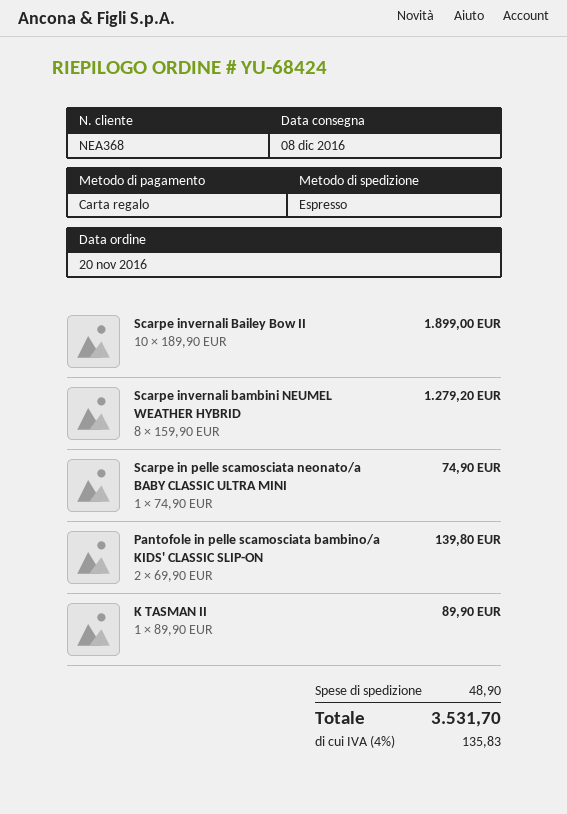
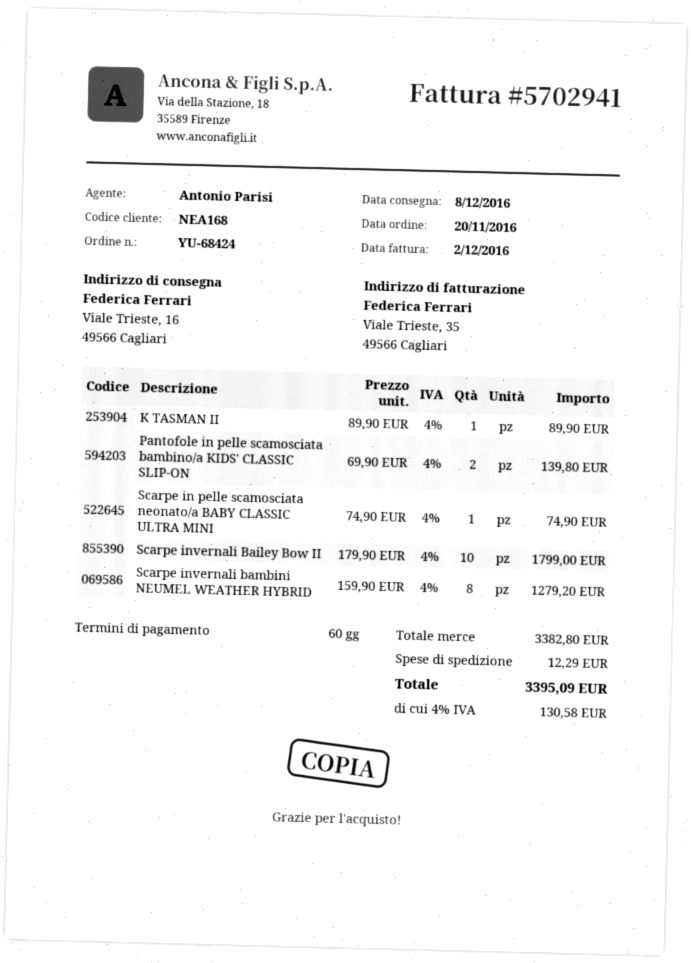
customer number: NEA368 -> NEA168
Scarpe invernali Bailey Bow II: 10 x 189.90 = 1899.00 -> 10 x 179.90 = 1799.00
shipping: 48.90 -> 12.29
tax: 4% = 135.83 -> 4% = 130.58
total: 3531.70 -> 3395.09

